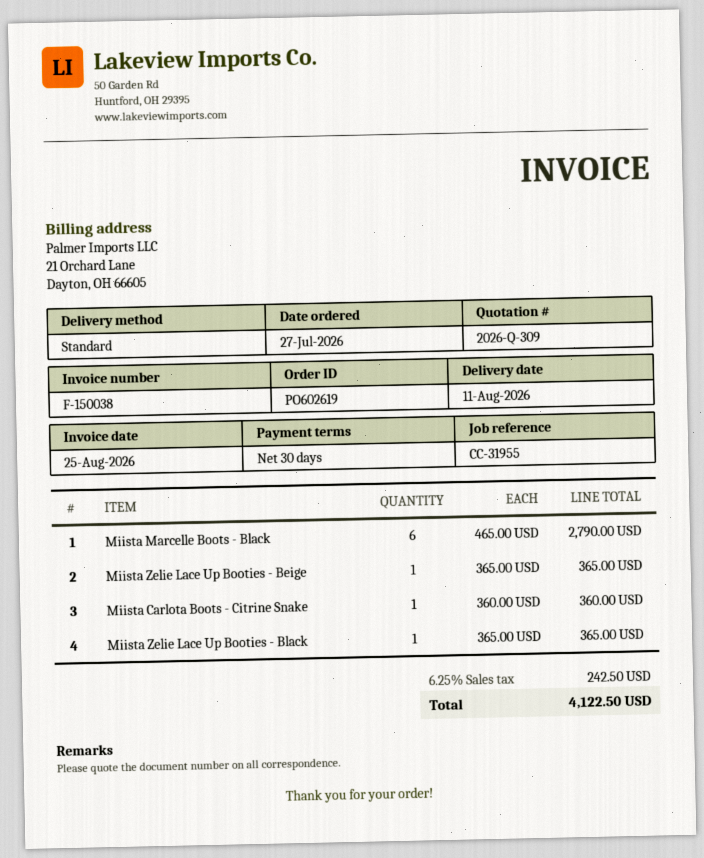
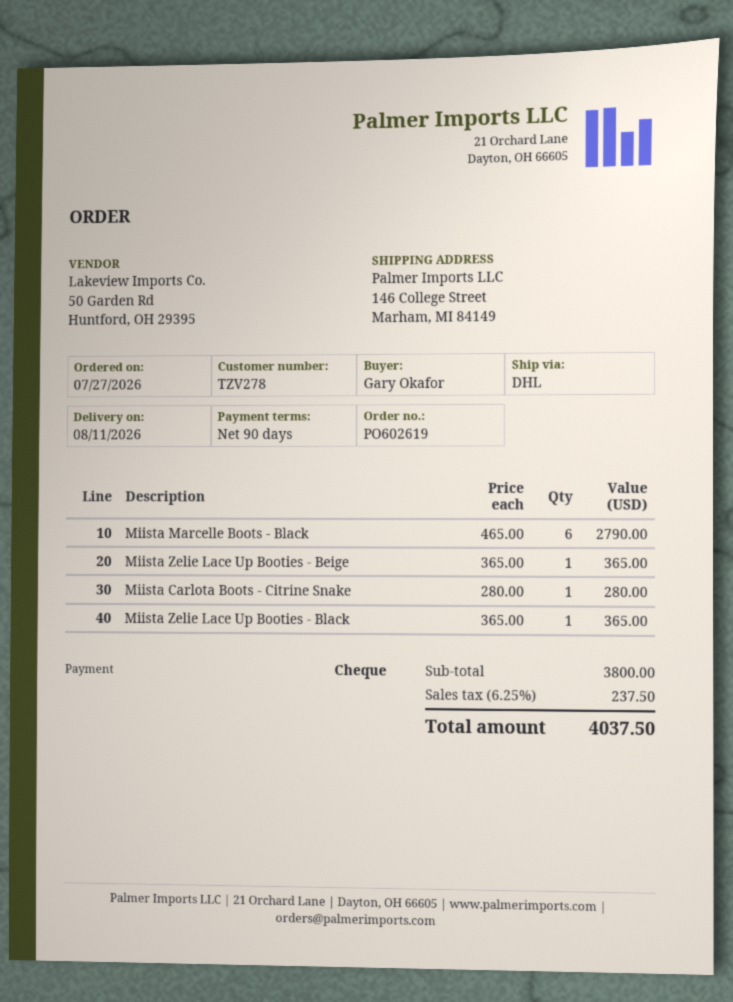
payment terms: 30 days -> 90 days
shipping method: standard -> DHL
Miista Carlota Boots - Citrine Snake: 1 x 360.00 = 360.00 -> 1 x 280.00 = 280.00
tax: 6.25% = 242.50 -> 6.25% = 237.50
total: 4122.50 -> 4037.50

